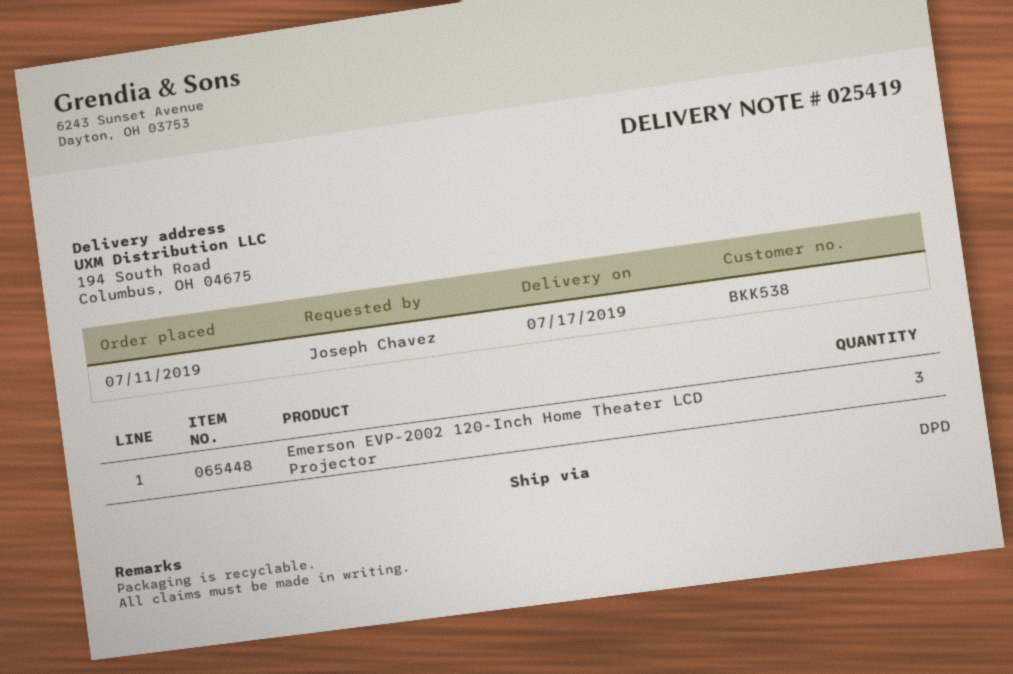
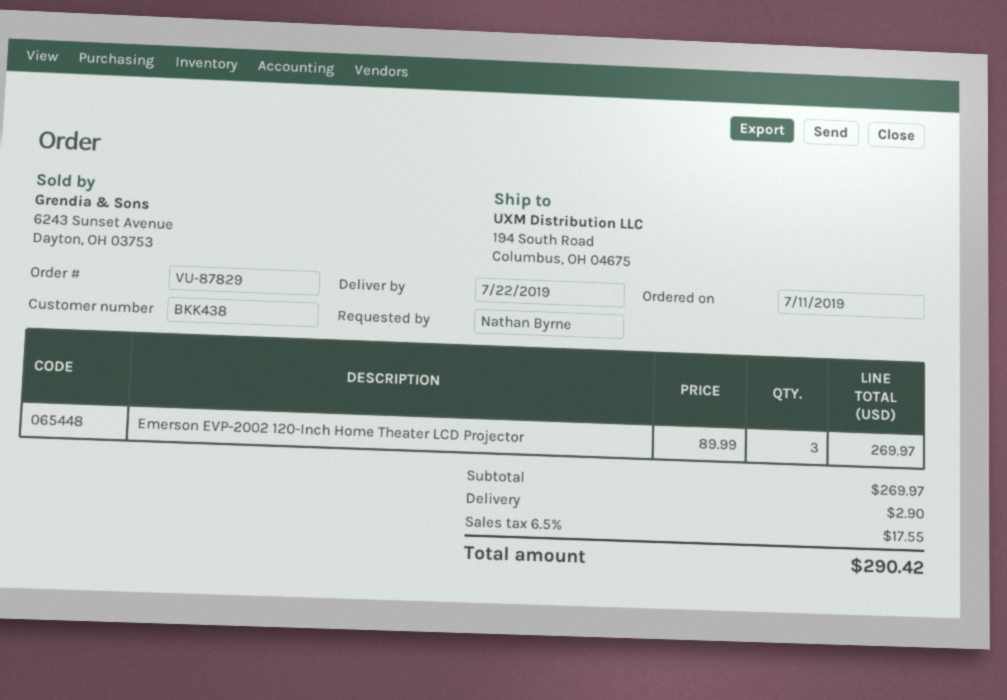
delivery date: 2019-07-17 -> 2019-07-22
customer number: BKK538 -> BKK438
ordered by: Joseph Chavez -> Nathan Byrne

